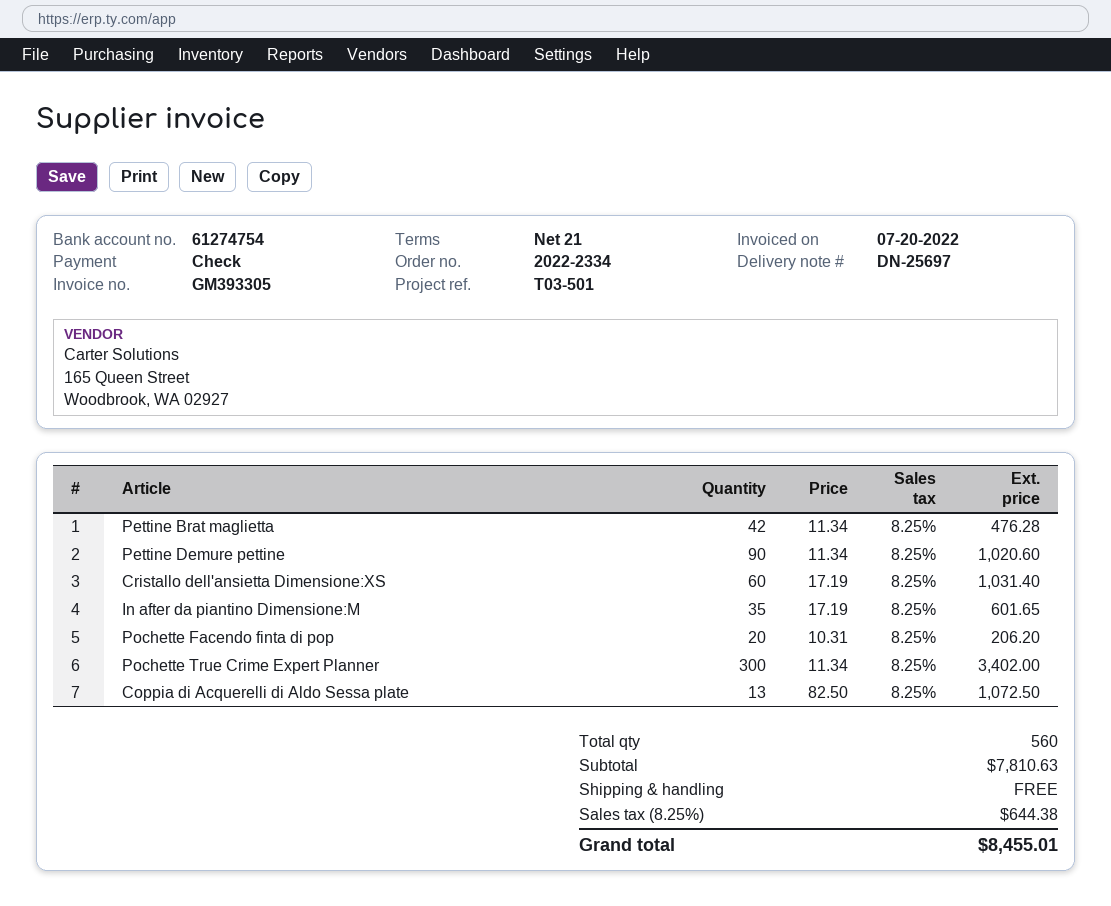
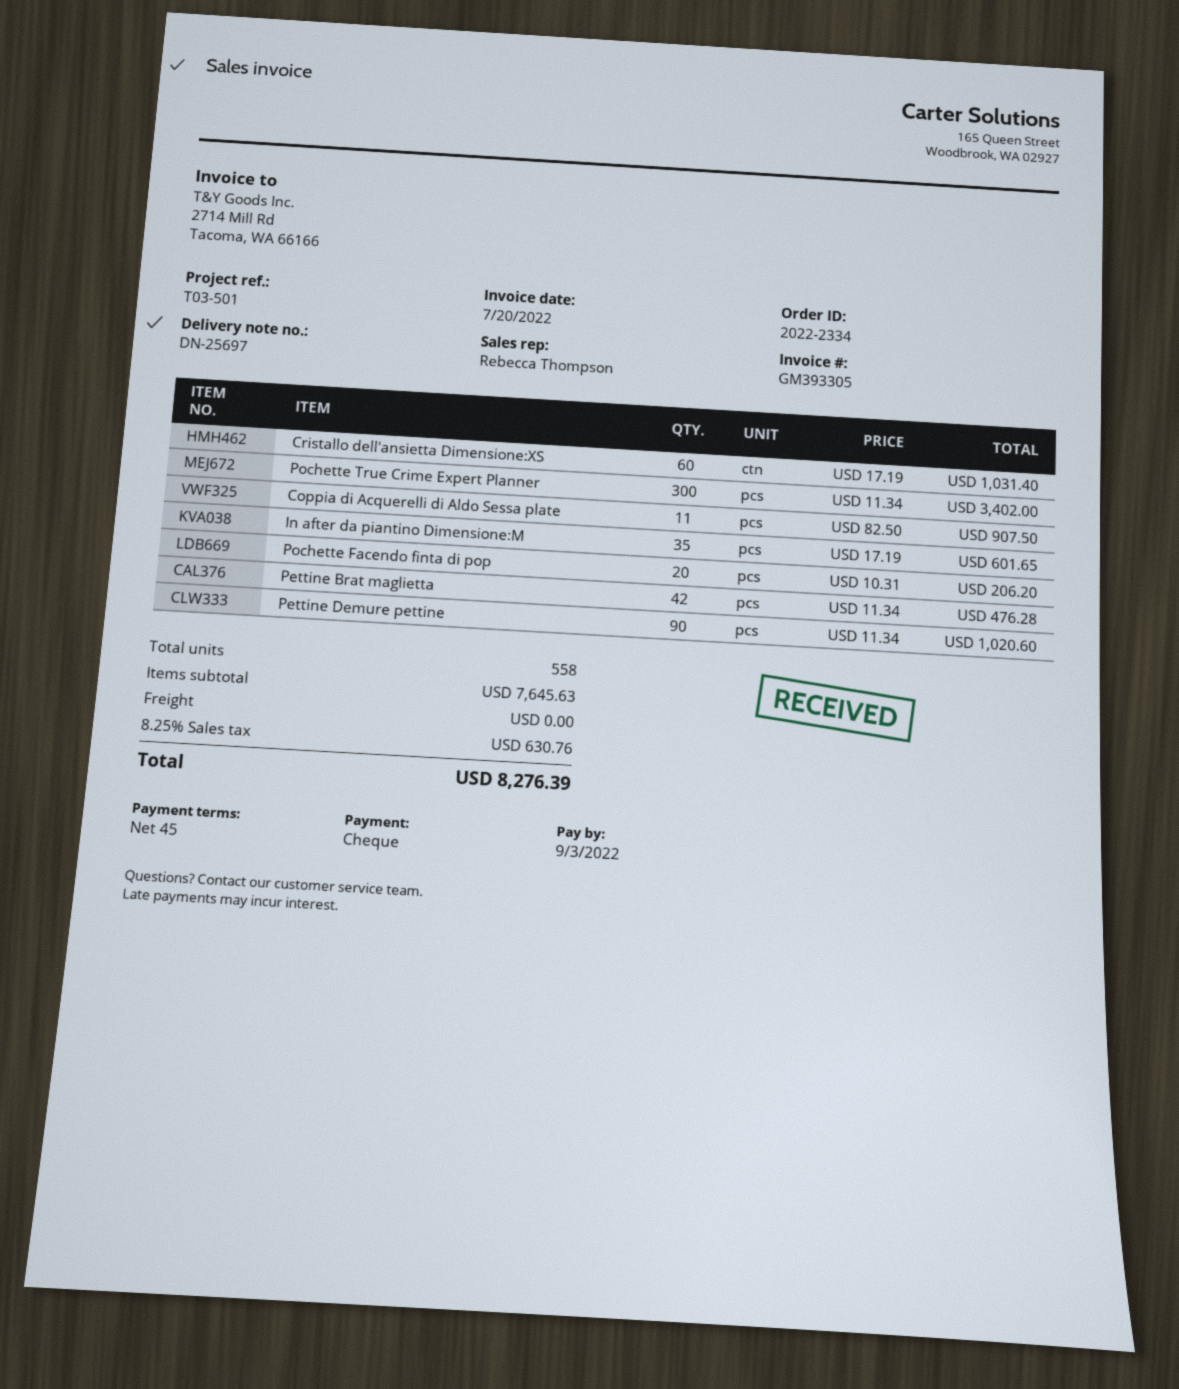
payment terms: 21 days -> 45 days
Coppia di Acquerelli di Aldo Sessa plate: 13 x 82.50 = 1072.50 -> 11 x 82.50 = 907.50
total quantity: 560 -> 558
subtotal: 7810.63 -> 7645.63
tax: 8.25% = 644.38 -> 8.25% = 630.76
total: 8455.01 -> 8276.39

